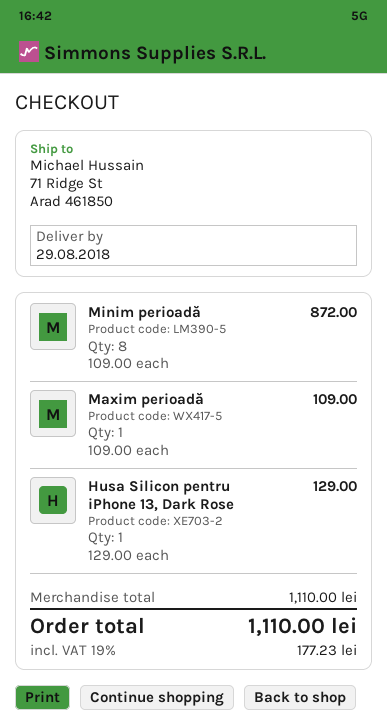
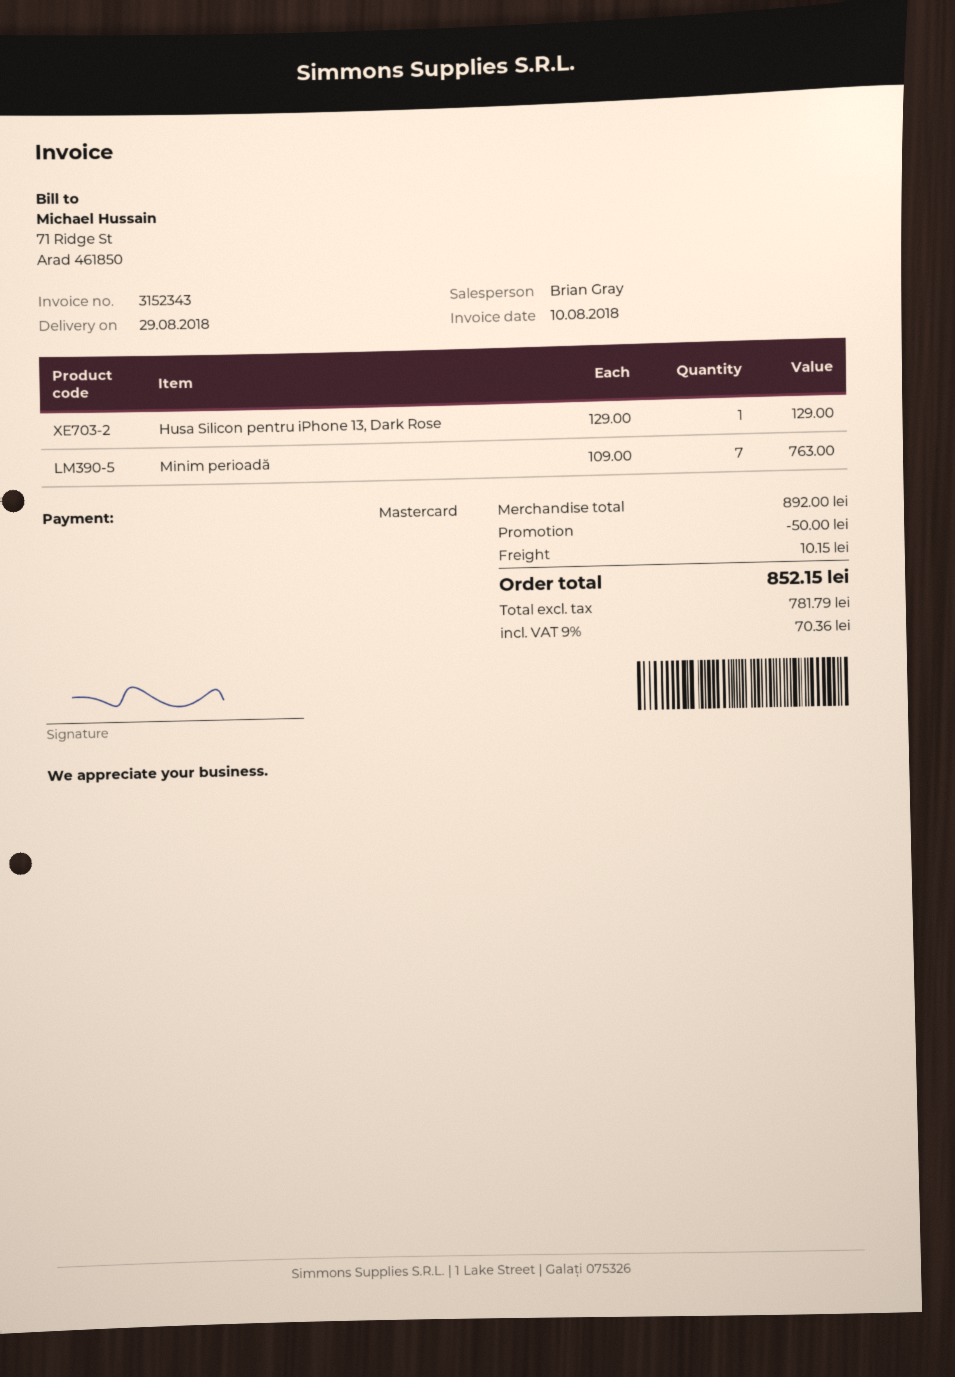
Minim perioadă: 8 x 109.00 = 872.00 -> 7 x 109.00 = 763.00
Maxim perioadă: 1 x 109.00 = 109.00 -> none
subtotal: 1110.00 -> 892.00
discount: none -> 50.00
shipping: none -> 10.15
tax: 19% = 177.23 -> 9% = 70.36
total: 1110.00 -> 852.15

